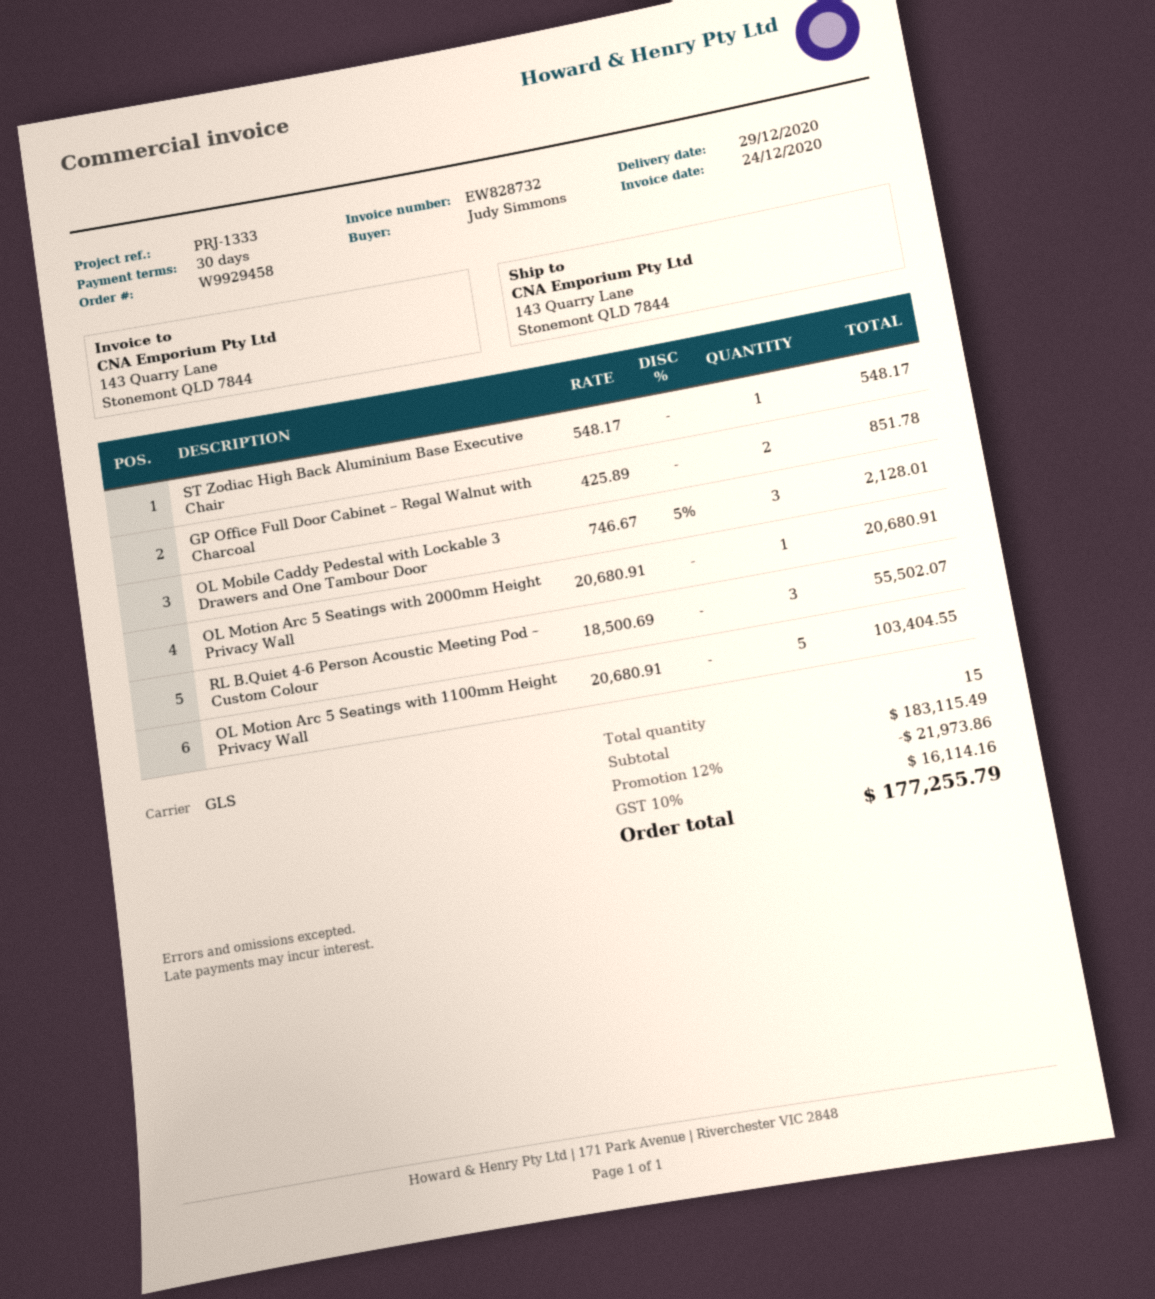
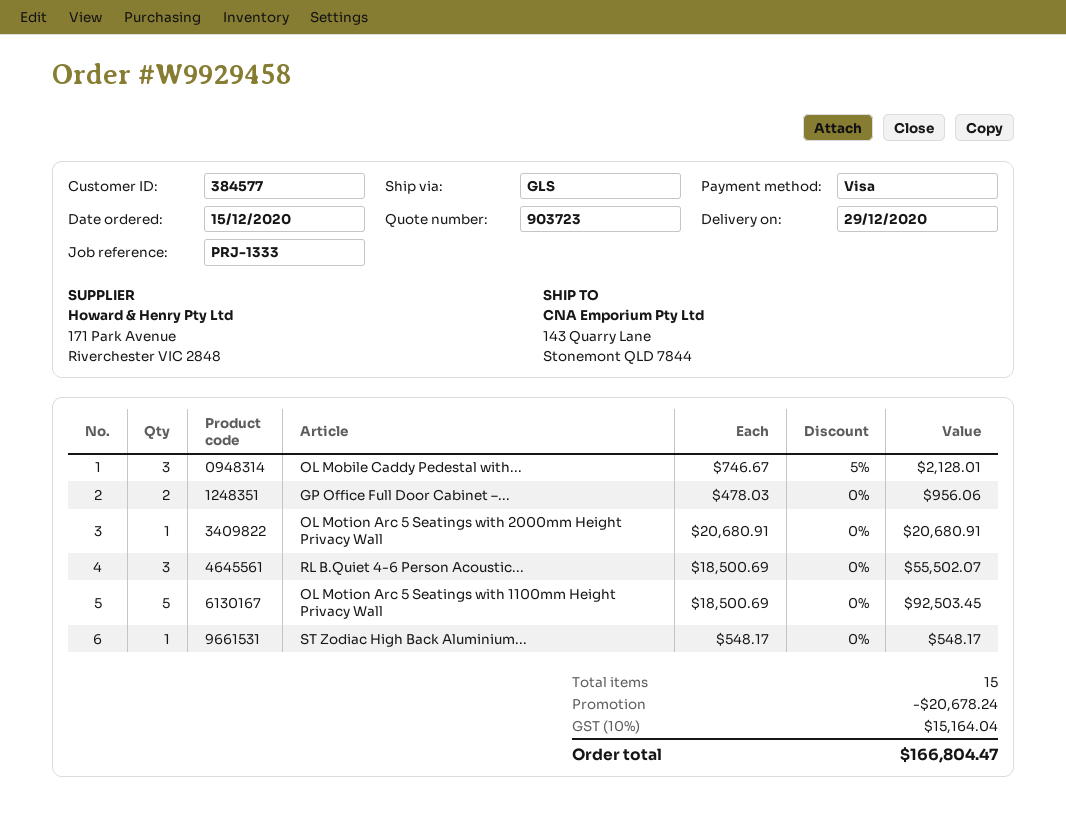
GP Office Full Door Cabinet – Regal Walnut with Charcoal: 2 x 425.89 = 851.78 -> 2 x 478.03 = 956.06
OL Motion Arc 5 Seatings with 1100mm Height Privacy Wall: 5 x 20680.91 = 103404.55 -> 5 x 18500.69 = 92503.45
discount: 21973.86 -> 20678.24
tax: 10% = 16114.16 -> 10% = 15164.04
total: 177255.79 -> 166804.47

